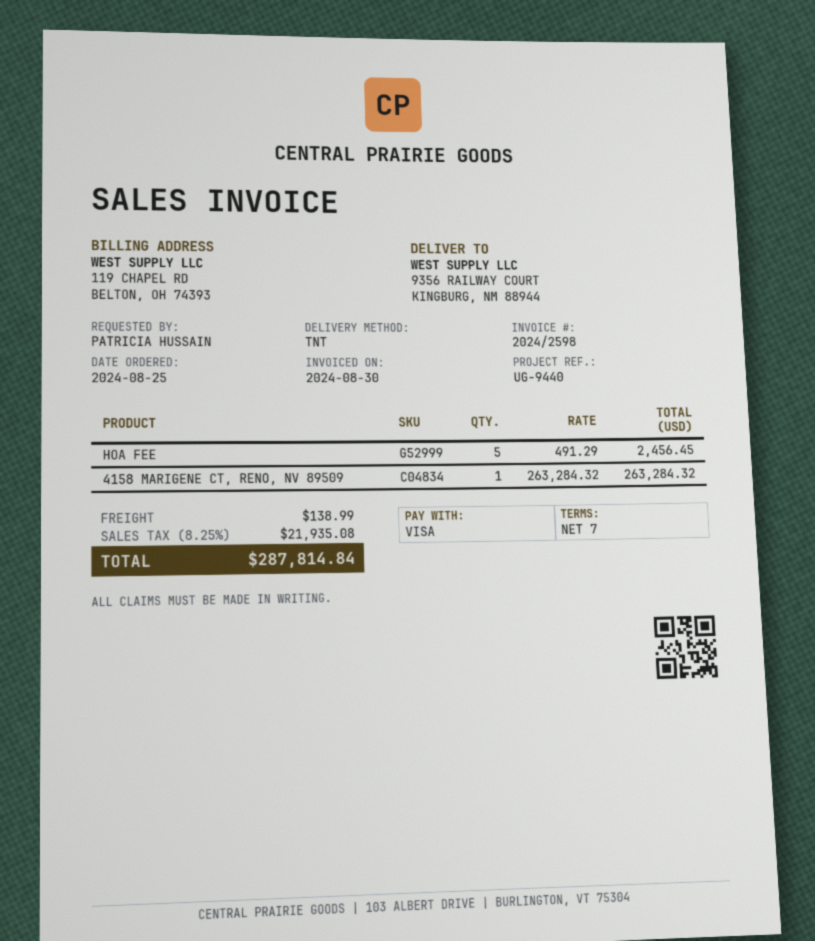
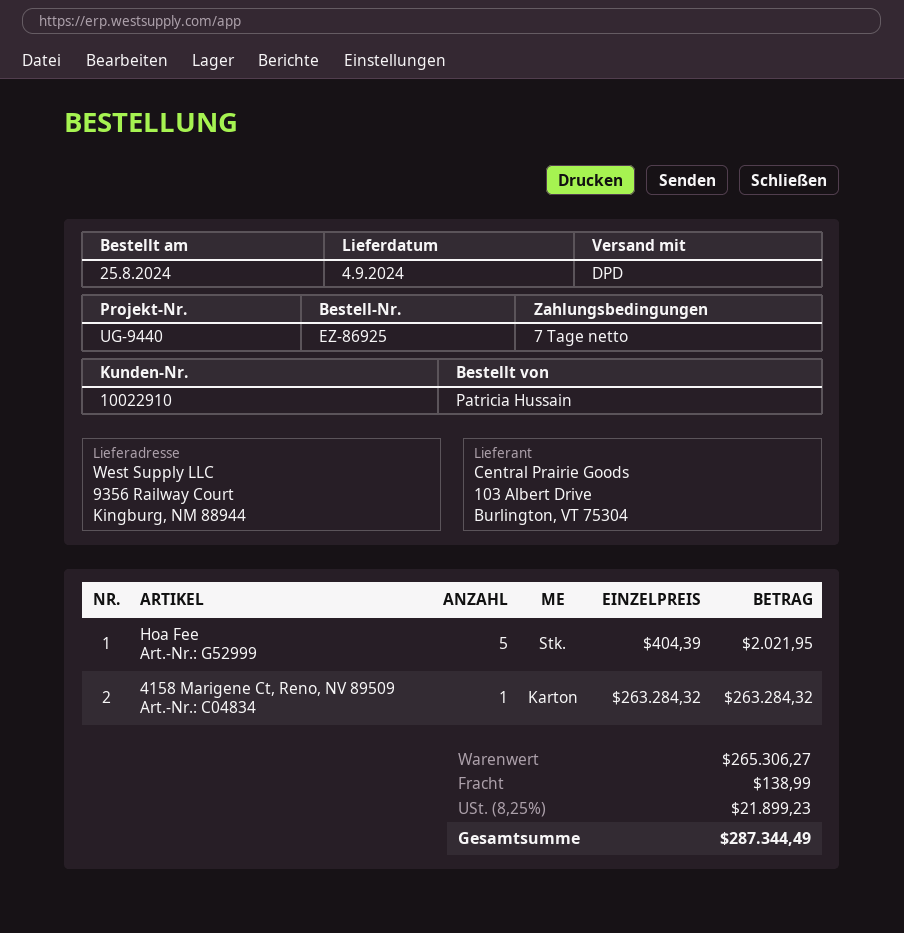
shipping method: TNT -> DPD
HOA FEE: 5 x 491.29 = 2456.45 -> 5 x 404.39 = 2021.95
tax: 8.25% = 21935.08 -> 8.25% = 21899.23
total: 287814.84 -> 287344.49

